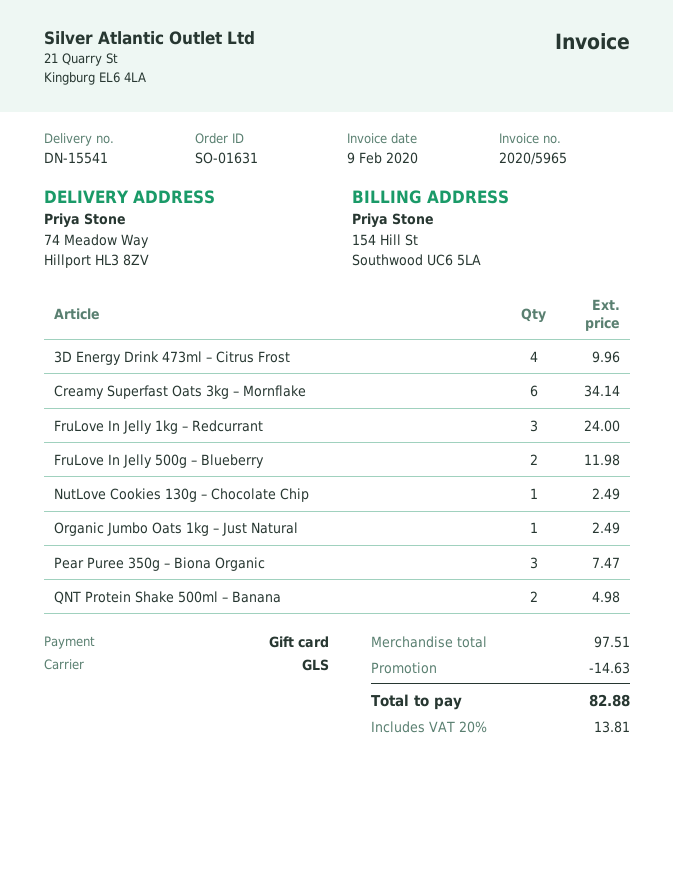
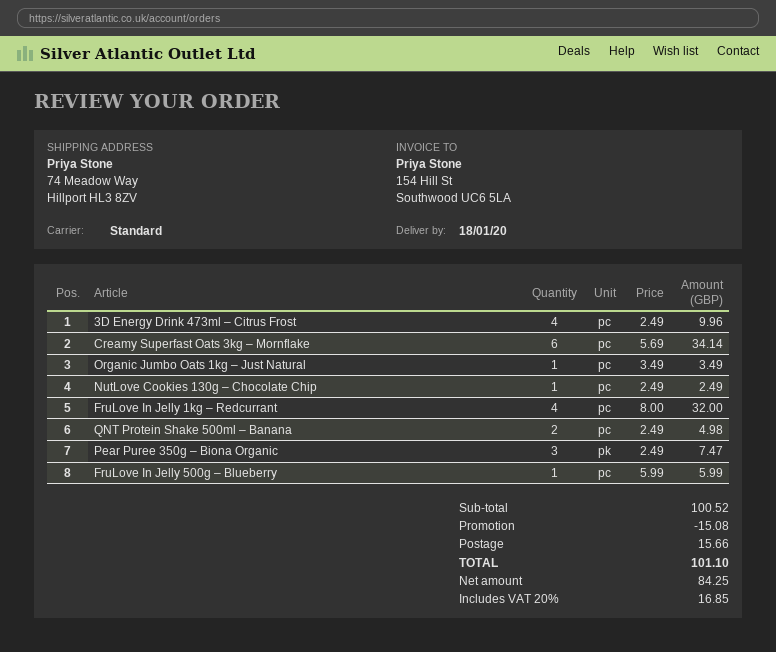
shipping method: GLS -> standard
FruLove In Jelly 1kg – Redcurrant: 3 for 24.00 -> 4 for 32.00
FruLove In Jelly 500g – Blueberry: 2 for 11.98 -> 1 for 5.99
Organic Jumbo Oats 1kg – Just Natural: 1 for 2.49 -> 1 for 3.49
subtotal: 97.51 -> 100.52
discount: 14.63 -> 15.08
shipping: none -> 15.66
tax: 20% = 13.81 -> 20% = 16.85
total: 82.88 -> 101.10

